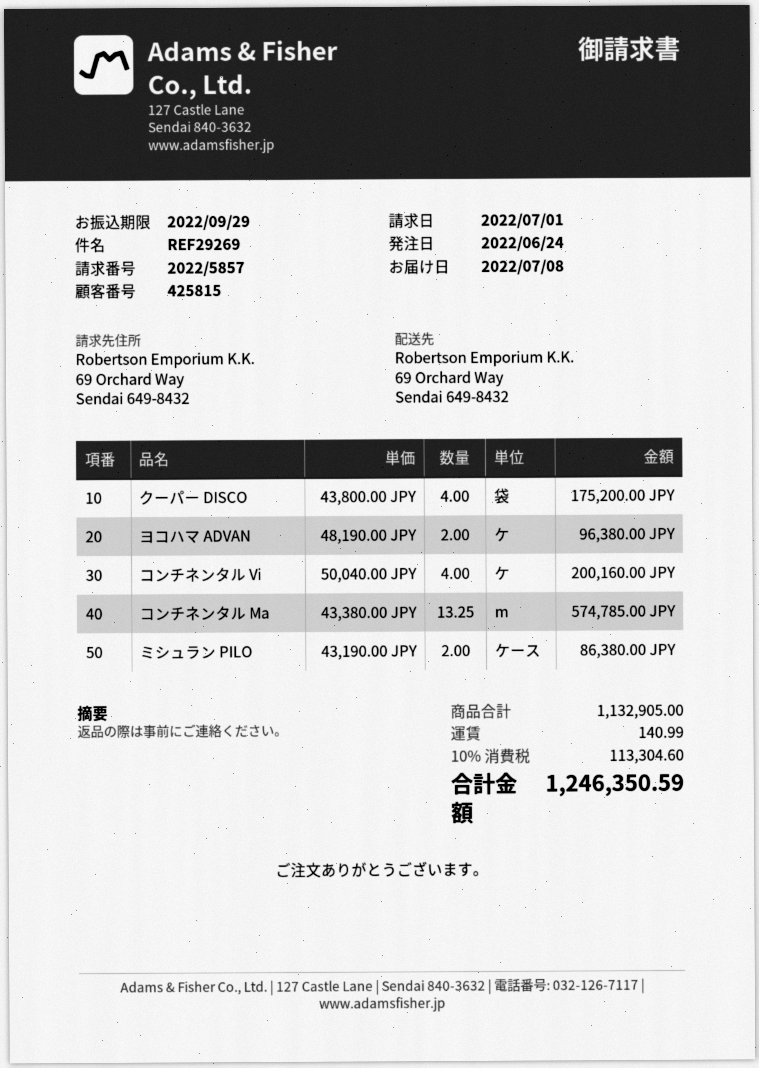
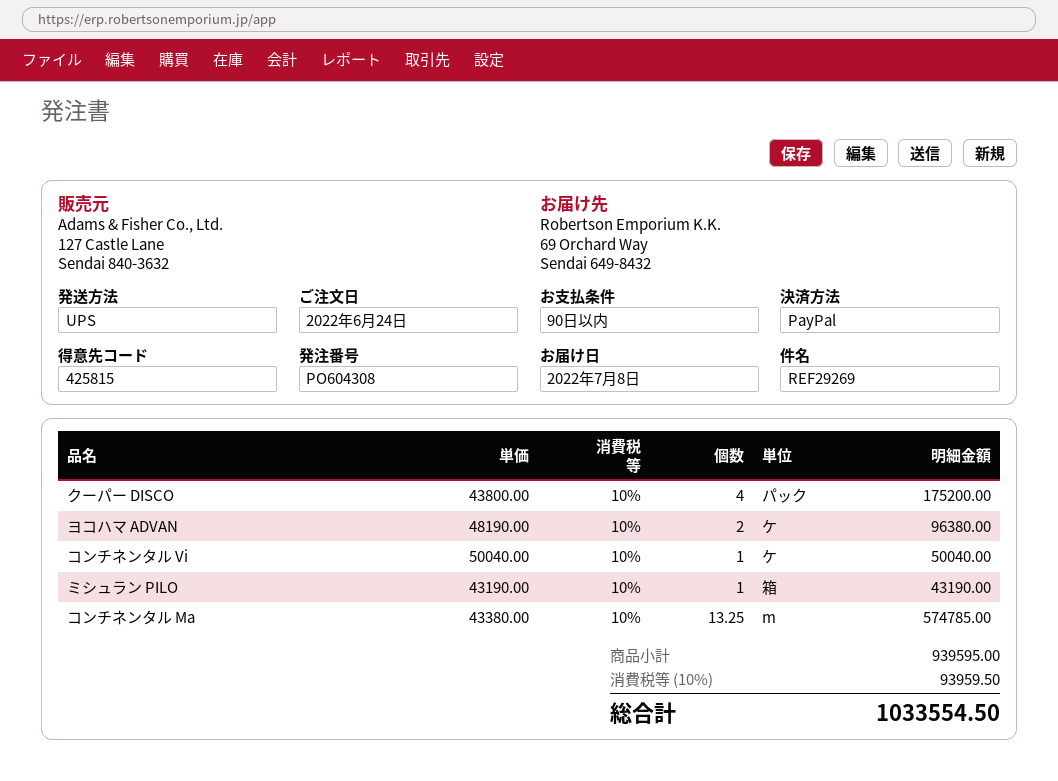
コンチネンタル Vi: 4 x 50040.00 = 200160.00 -> 1 x 50040.00 = 50040.00
ミシュラン PILO: 2 x 43190.00 = 86380.00 -> 1 x 43190.00 = 43190.00
subtotal: 1132905.00 -> 939595.00
shipping: 140.99 -> none
tax: 10% = 113304.60 -> 10% = 93959.50
total: 1246350.59 -> 1033554.50

